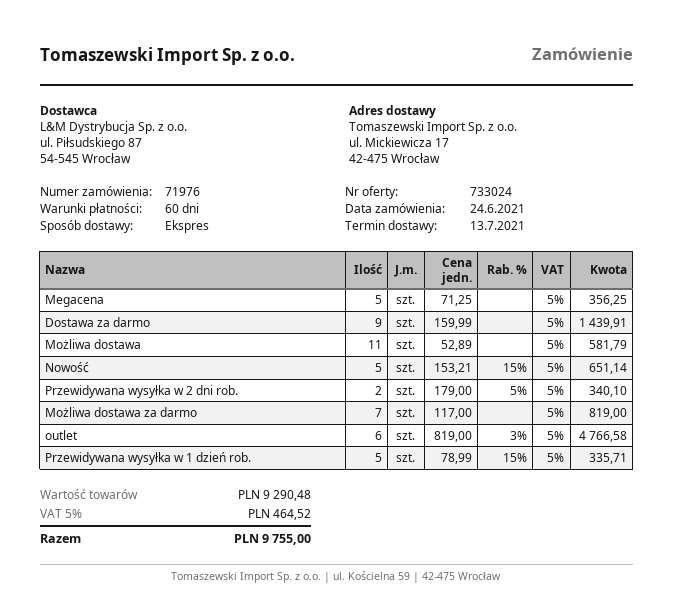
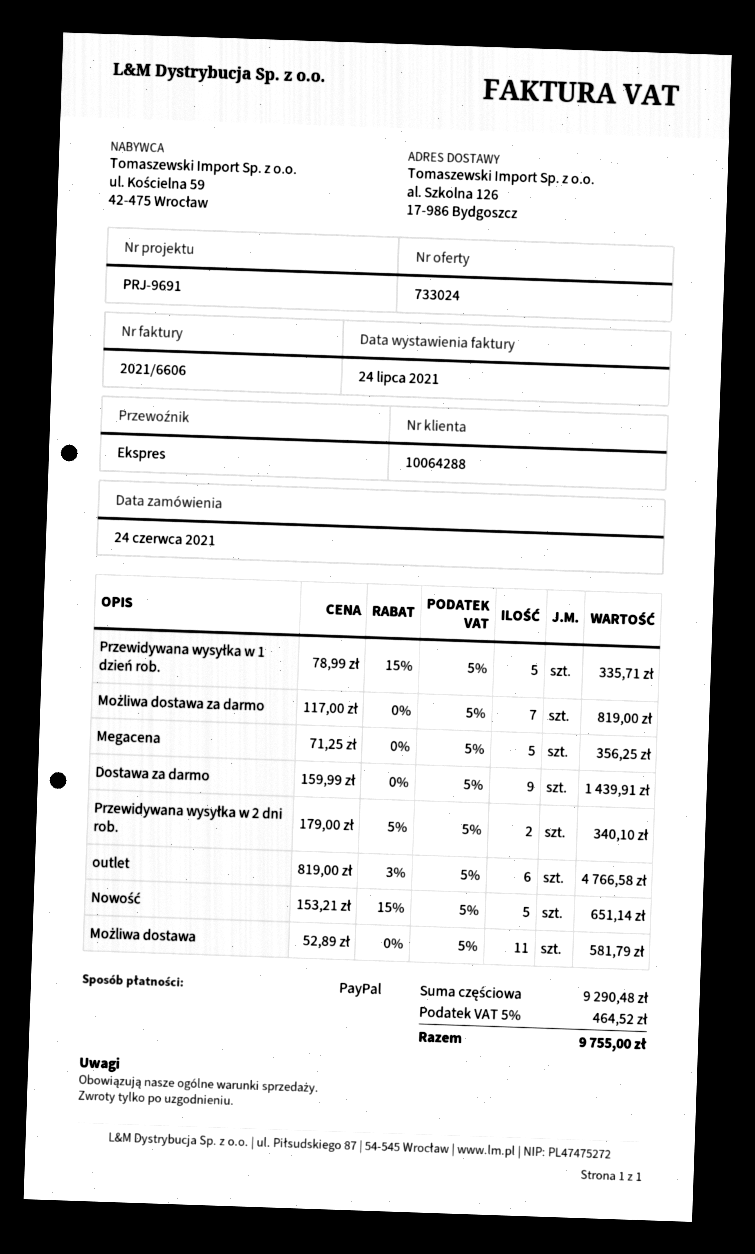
ship to: ul. Mickiewicza 17, 42-475 Wrocław -> al. Szkolna 126, 17-986 Bydgoszcz

